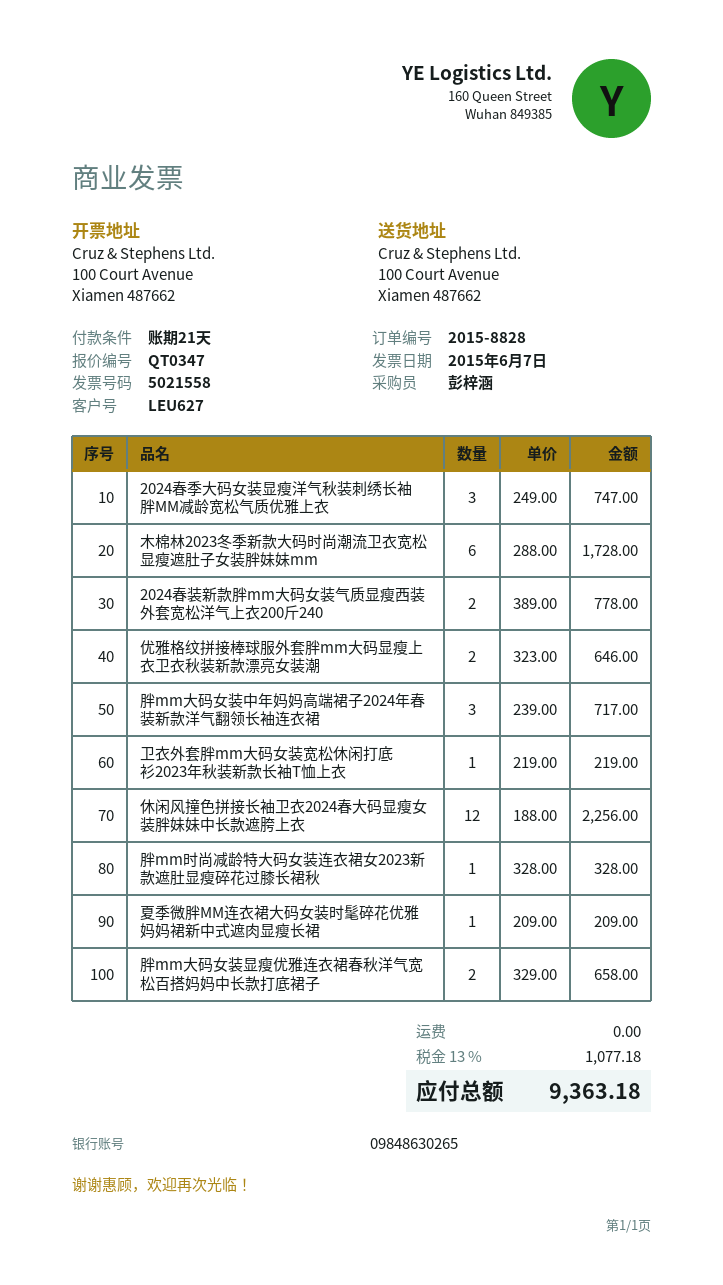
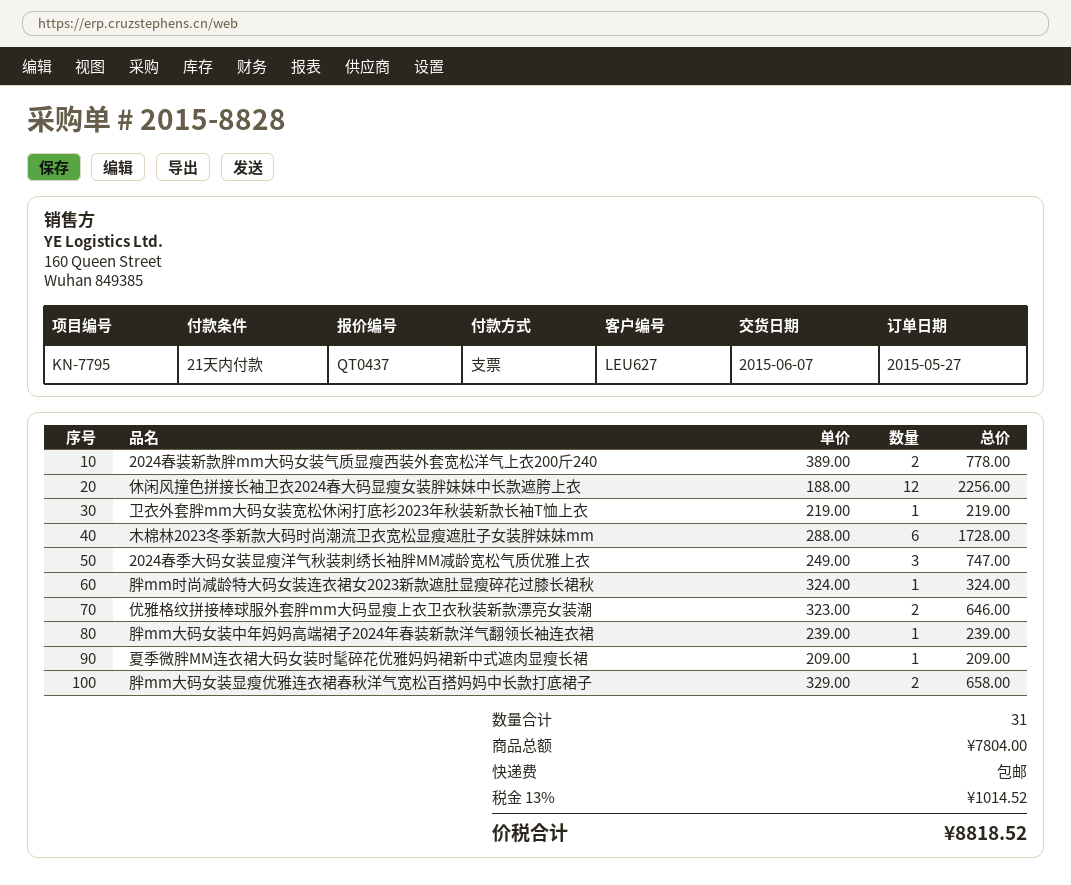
quote number: QT0347 -> QT0437
胖mm大码女装中年妈妈高端裙子2024年春装新款洋气翻领长袖连衣裙: 3 x 239.00 = 717.00 -> 1 x 239.00 = 239.00
胖mm时尚减龄特大码女装连衣裙女2023新款遮肚显瘦碎花过膝长裙秋: 1 x 328.00 = 328.00 -> 1 x 324.00 = 324.00
tax: 13% = 1077.18 -> 13% = 1014.52
total: 9363.18 -> 8818.52

